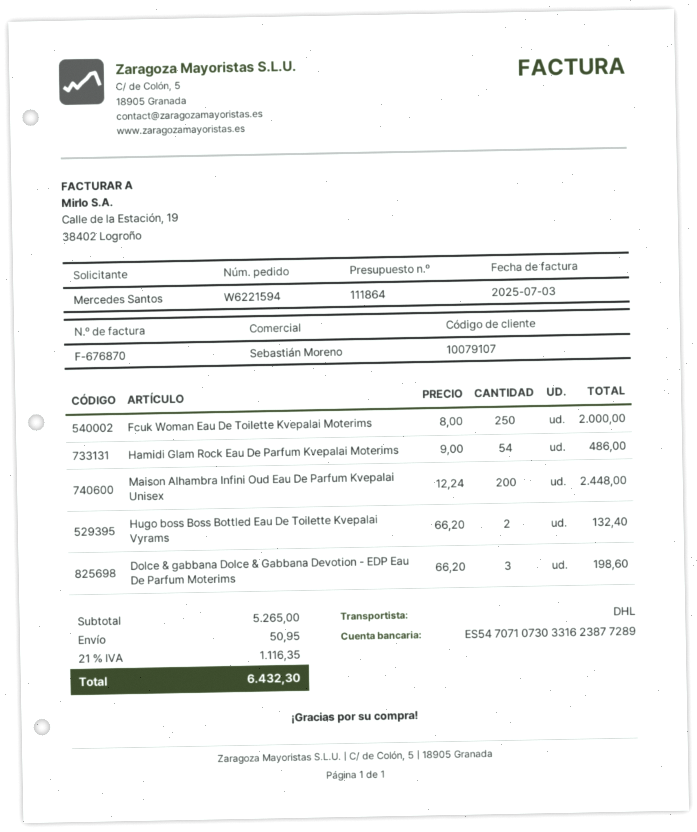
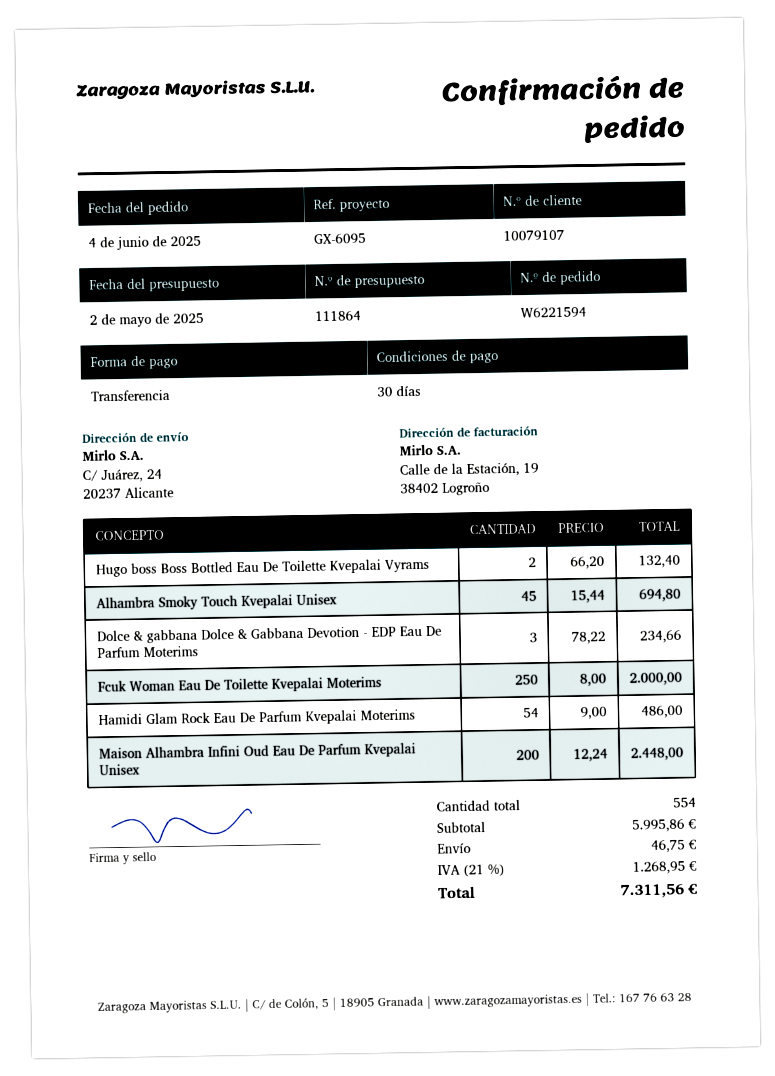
Dolce & gabbana Dolce & Gabbana Devotion - EDP Eau De Parfum Moterims: 3 x 66.20 = 198.60 -> 3 x 78.22 = 234.66
Alhambra Smoky Touch Kvepalai Unisex: none -> 45 x 15.44 = 694.80
subtotal: 5265.00 -> 5995.86
shipping: 50.95 -> 46.75
tax: 21% = 1116.35 -> 21% = 1268.95
total: 6432.30 -> 7311.56

